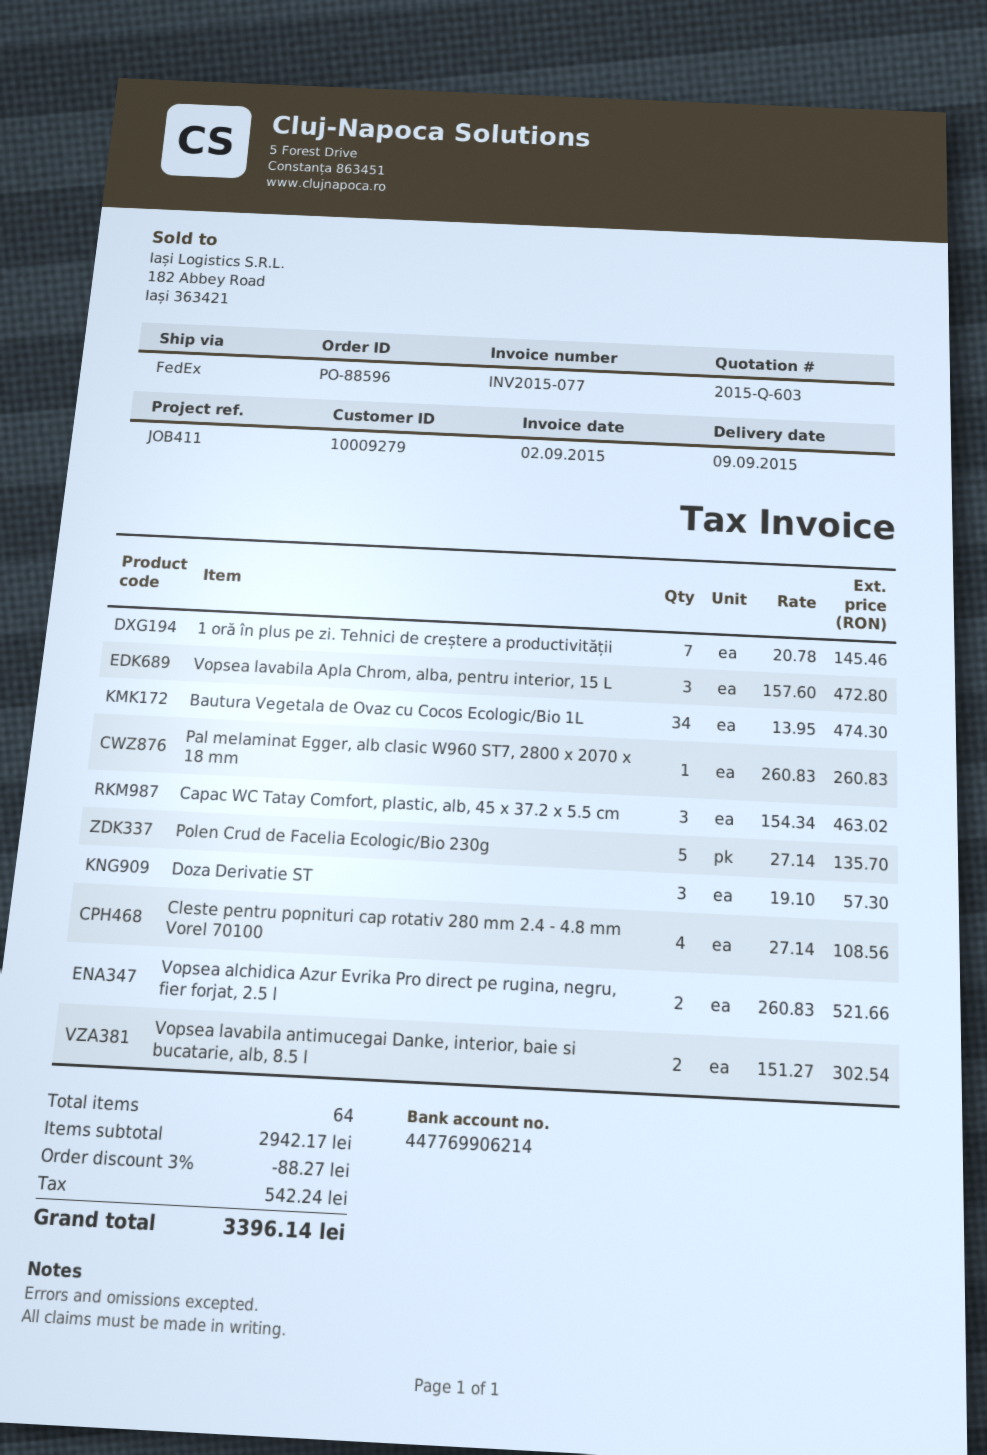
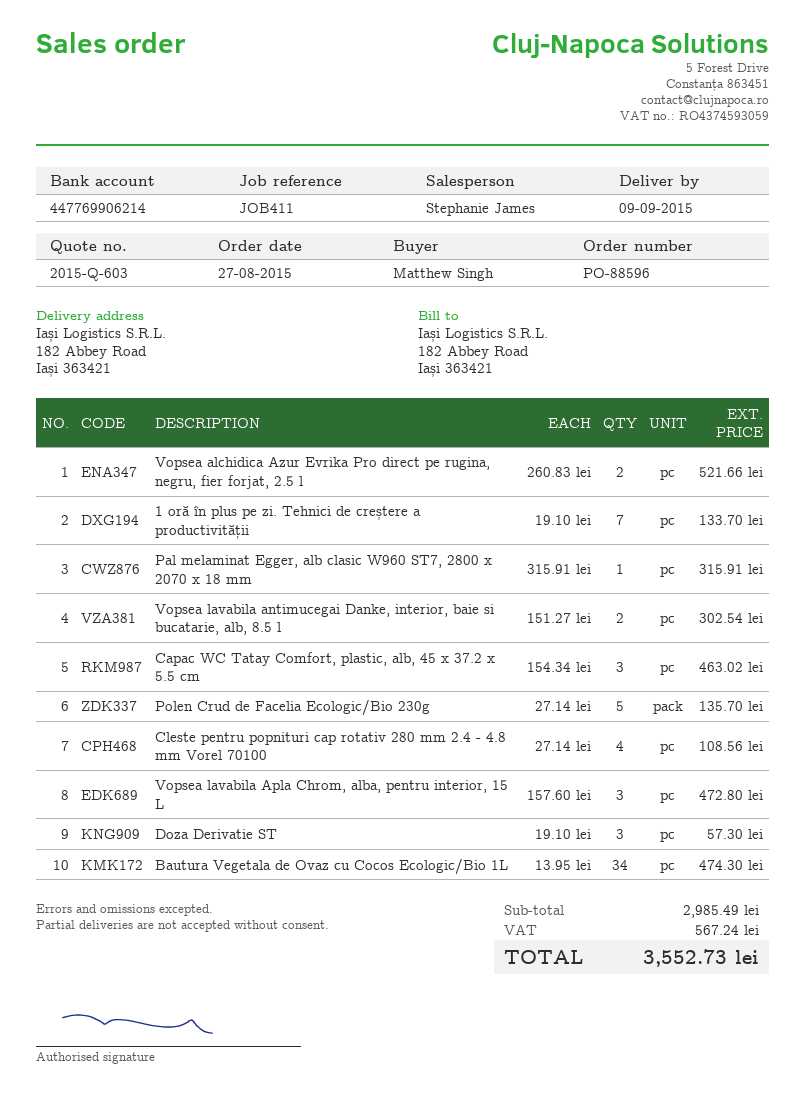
1 oră în plus pe zi. Tehnici de creștere a productivității: 7 x 20.78 = 145.46 -> 7 x 19.10 = 133.70
Pal melaminat Egger, alb clasic W960 ST7, 2800 x 2070 x 18 mm: 1 x 260.83 = 260.83 -> 1 x 315.91 = 315.91
subtotal: 2942.17 -> 2985.49
discount: 3% = 88.27 -> none
tax: 542.24 -> 567.24
total: 3396.14 -> 3552.73

